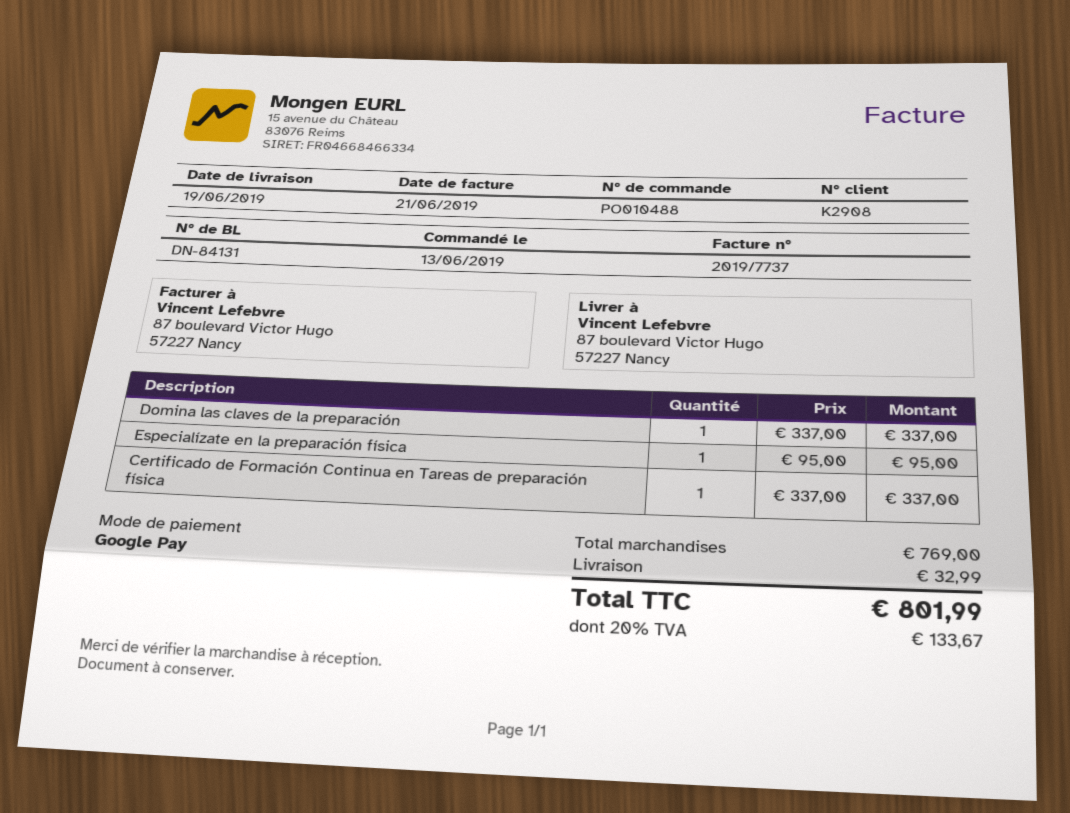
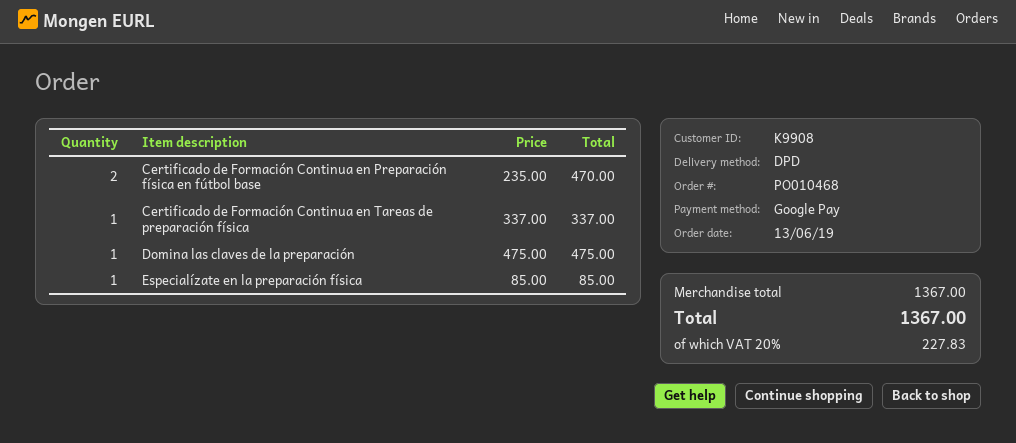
order number: PO010488 -> PO010468
customer number: K2908 -> K9908
Domina las claves de la preparación: 1 x 337.00 = 337.00 -> 1 x 475.00 = 475.00
Especialízate en la preparación física: 1 x 95.00 = 95.00 -> 1 x 85.00 = 85.00
Certificado de Formación Continua en Preparación física en fútbol base: none -> 2 x 235.00 = 470.00
subtotal: 769.00 -> 1367.00
shipping: 32.99 -> none
tax: 20% = 133.67 -> 20% = 227.83
total: 801.99 -> 1367.00

